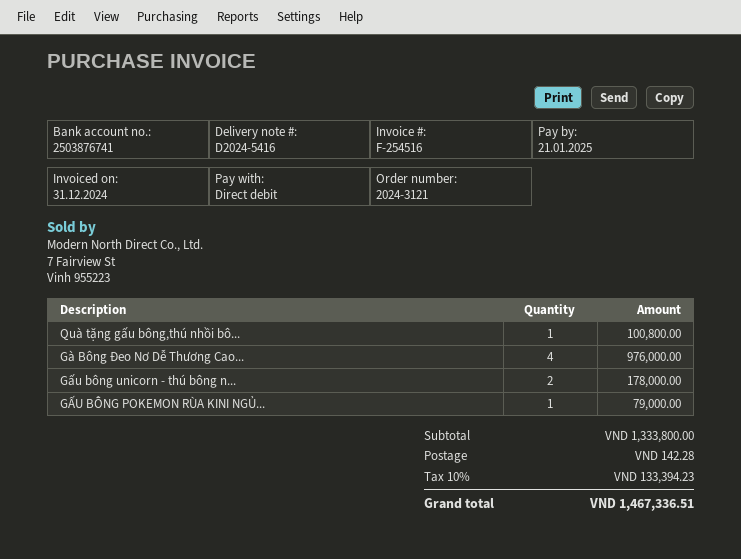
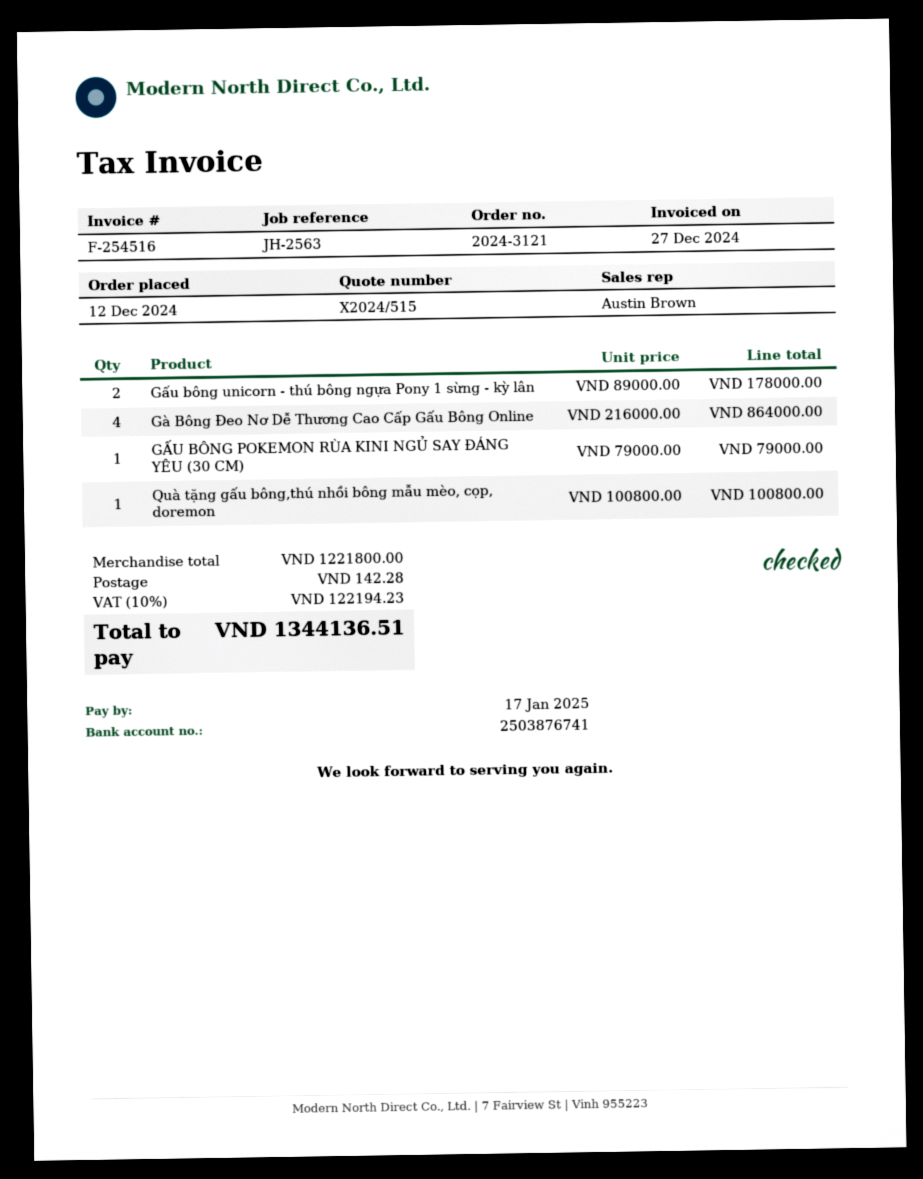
invoice date: 2024-12-31 -> 2024-12-27
due date: 2025-01-21 -> 2025-01-17
Gà Bông Đeo Nơ Dễ Thương Cao...: 4 for 976000.00 -> 4 for 864000.00
subtotal: 1333800.00 -> 1221800.00
tax: 10% = 133394.23 -> 10% = 122194.23
total: 1467336.51 -> 1344136.51

